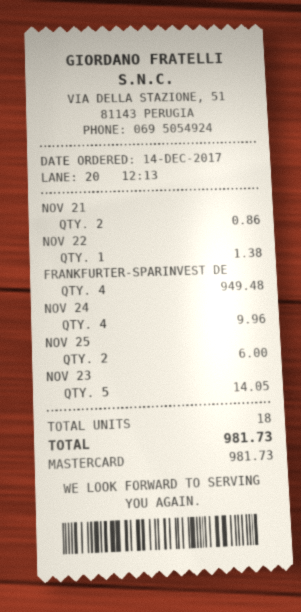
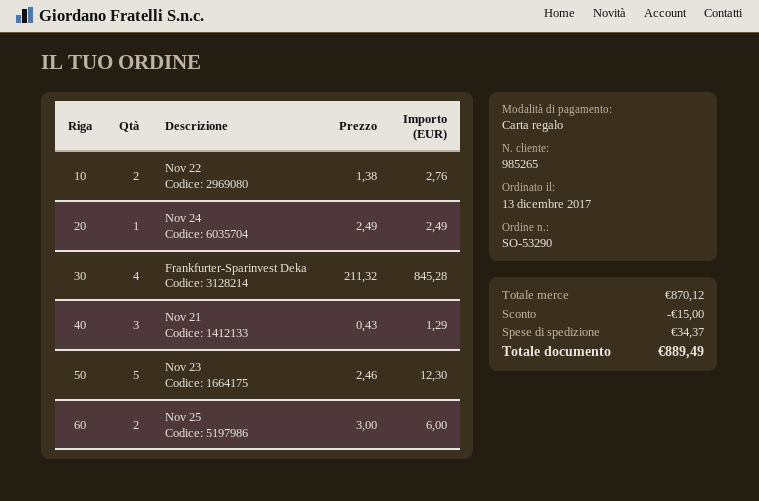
order date: 2017-12-14 -> 2017-12-13
payment method: Mastercard -> gift card
NOV 21: 2 for 0.86 -> 3 for 1.29
NOV 22: 1 for 1.38 -> 2 for 2.76
FRANKFURTER-SPARINVEST DE: 4 for 949.48 -> 4 for 845.28
NOV 24: 4 for 9.96 -> 1 for 2.49
NOV 23: 5 for 14.05 -> 5 for 12.30
discount: none -> 15.00
shipping: none -> 34.37
total: 981.73 -> 889.49

